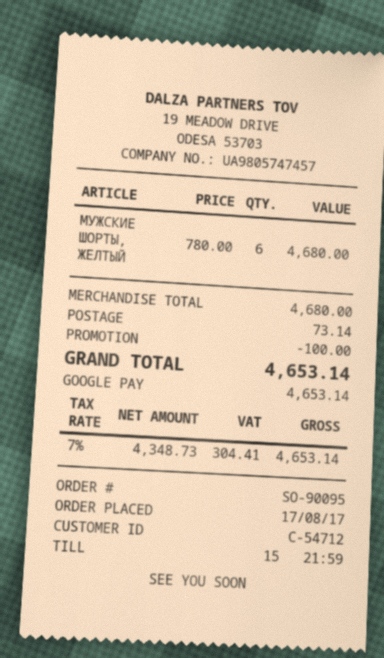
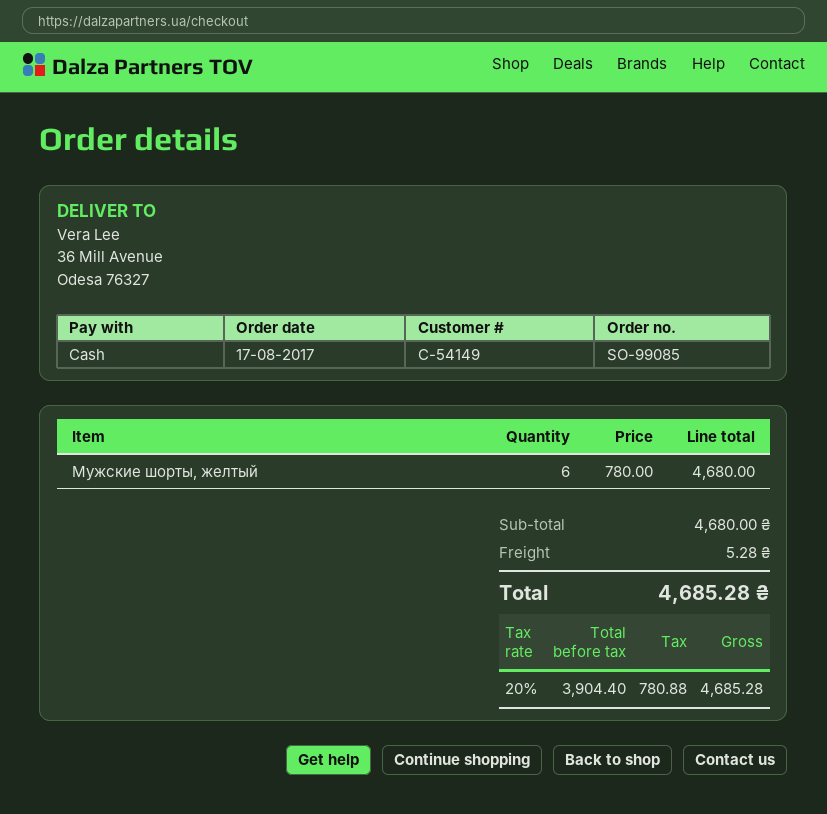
order number: SO-90095 -> SO-99085
customer number: C-54712 -> C-54149
payment method: Google Pay -> cash
discount: 100.00 -> none
shipping: 73.14 -> 5.28
net: 4348.73 -> 3904.40
tax: 7% = 304.41 -> 20% = 780.88
total: 4653.14 -> 4685.28

